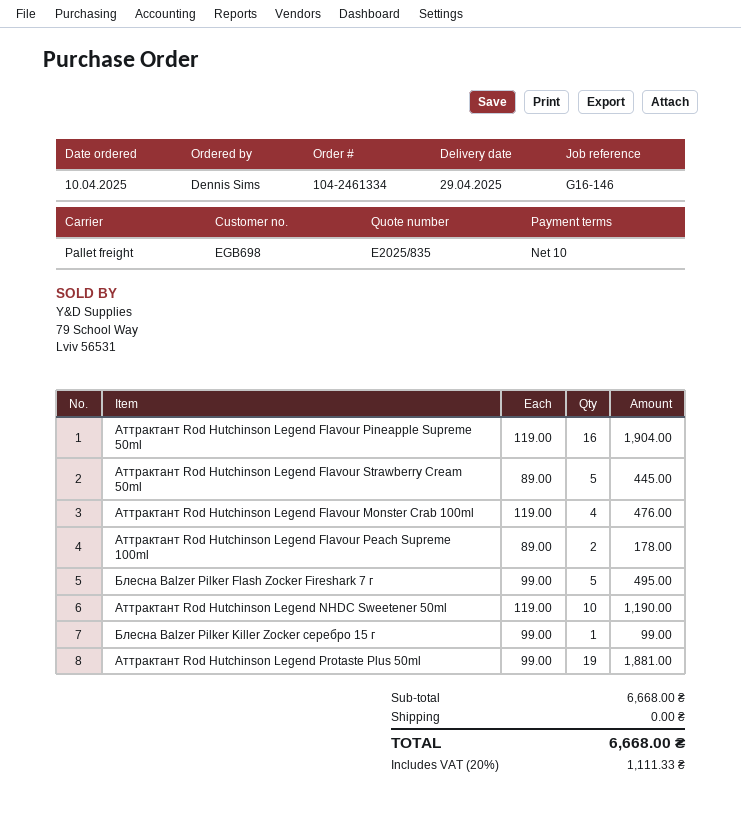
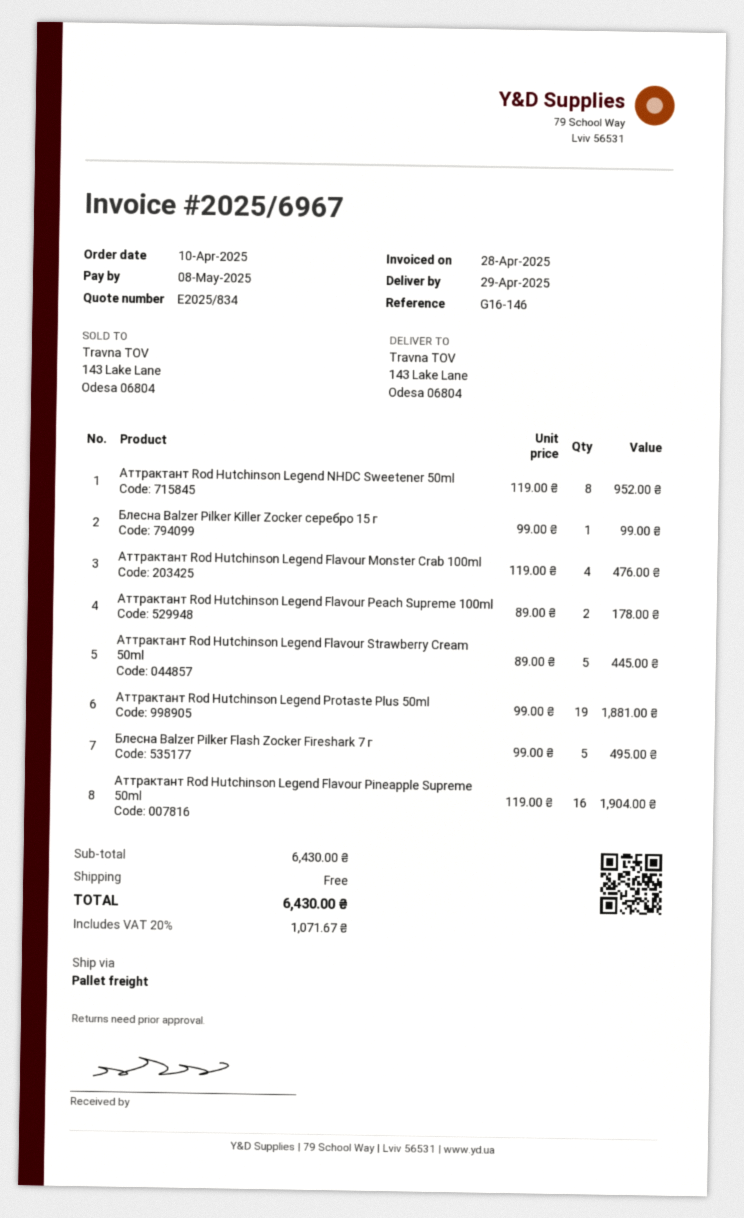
quote number: E2025/835 -> E2025/834
Аттрактант Rod Hutchinson Legend NHDC Sweetener 50ml: 10 x 119.00 = 1190.00 -> 8 x 119.00 = 952.00
subtotal: 6668.00 -> 6430.00
tax: 20% = 1111.33 -> 20% = 1071.67
total: 6668.00 -> 6430.00

